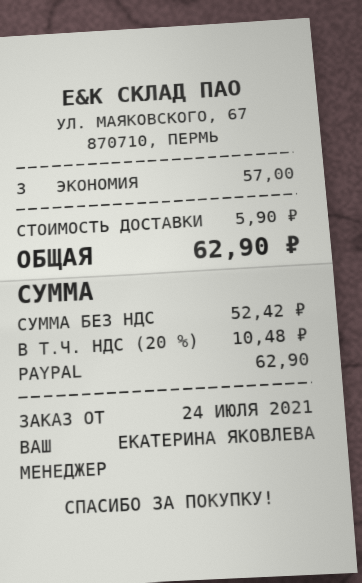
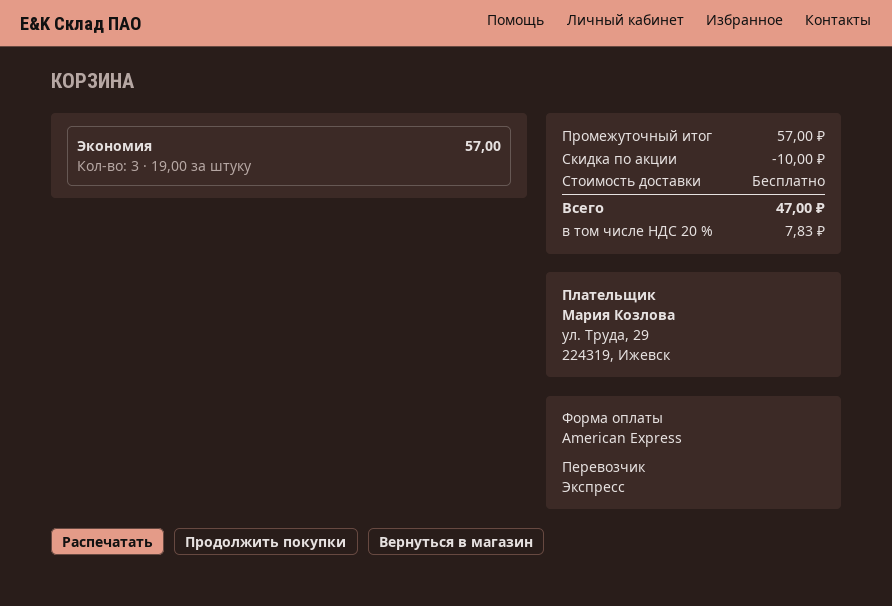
payment method: PayPal -> American Express
discount: none -> 10.00
shipping: 5.90 -> 0.00
tax: 20% = 10.48 -> 20% = 7.83
total: 62.90 -> 47.00

